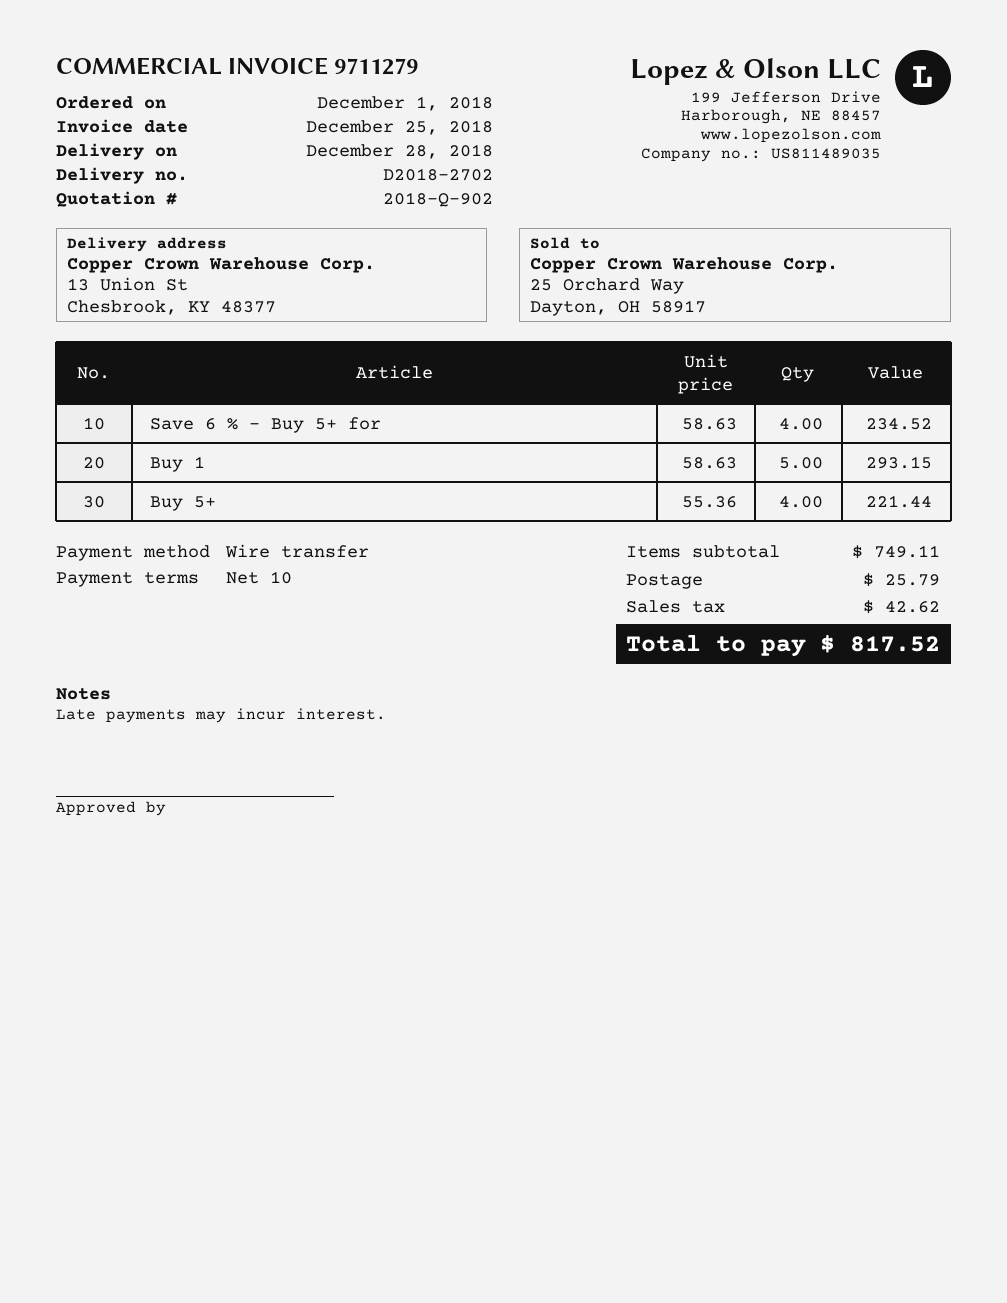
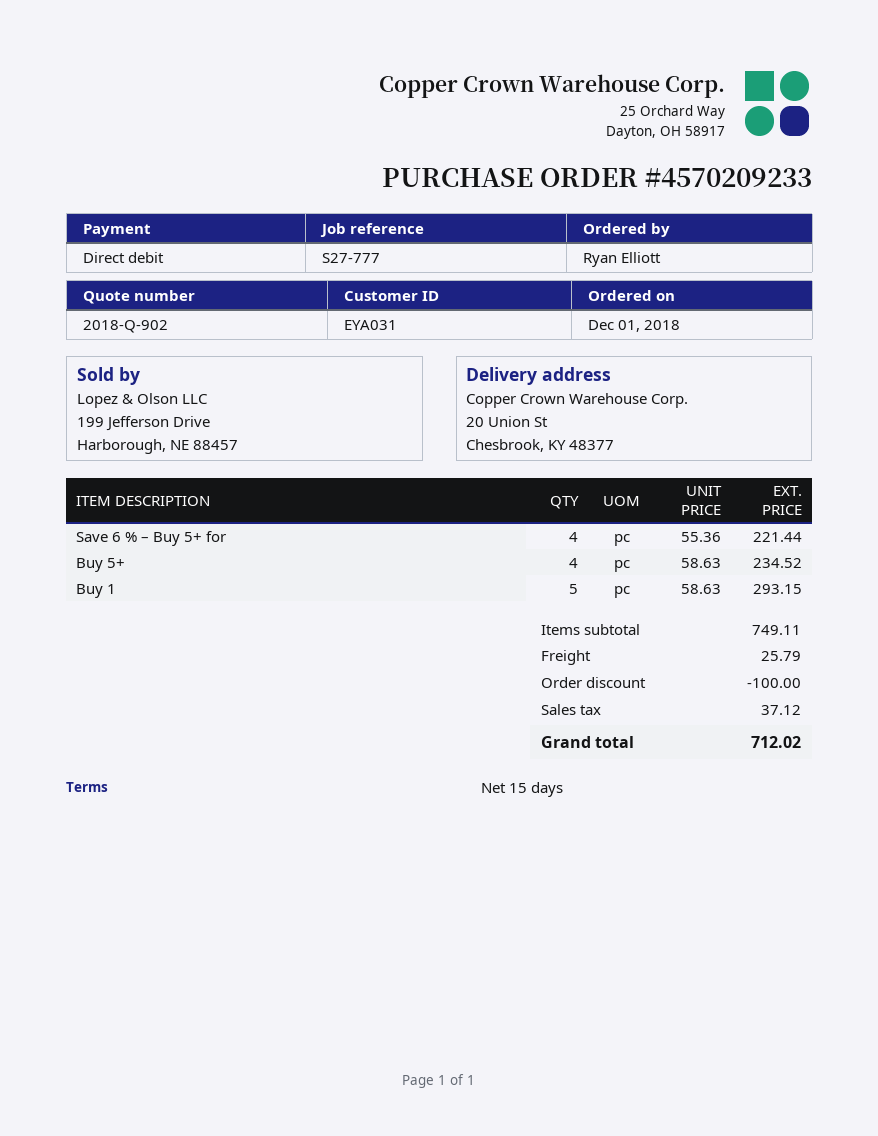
payment terms: 10 days -> 15 days
payment method: bank transfer -> direct debit
ship to: 13 Union St, Chesbrook, KY 48377 -> 20 Union St, Chesbrook, KY 48377
Save 6 % – Buy 5+ for: 4 x 58.63 = 234.52 -> 4 x 55.36 = 221.44
Buy 5+: 4 x 55.36 = 221.44 -> 4 x 58.63 = 234.52
discount: none -> 100.00
tax: 42.62 -> 37.12
total: 817.52 -> 712.02

